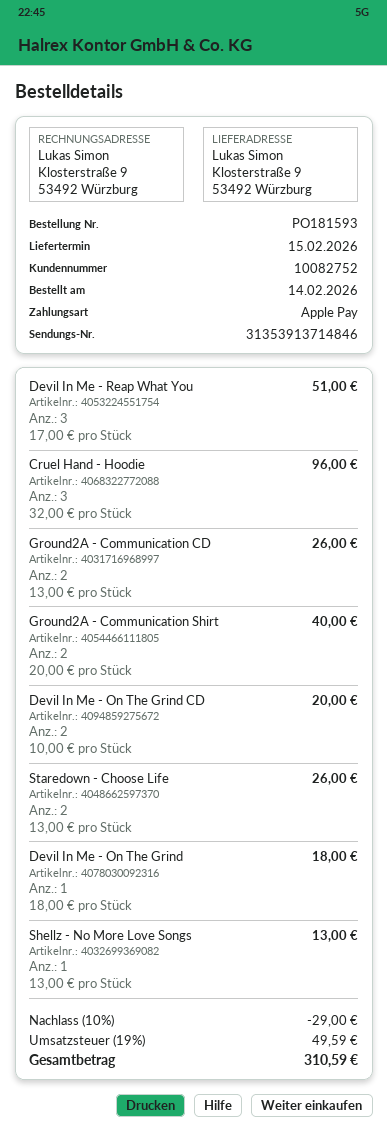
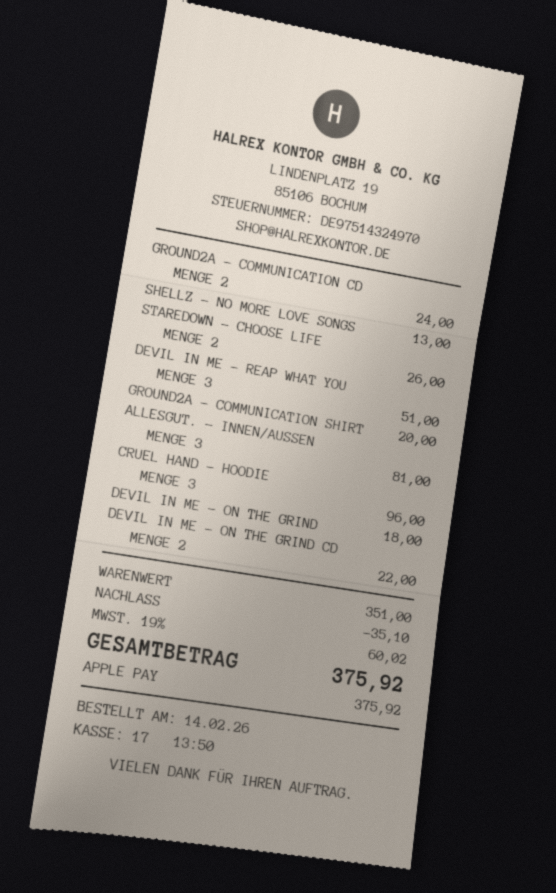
Ground2A - Communication CD: 2 for 26.00 -> 2 for 24.00
Ground2A - Communication Shirt: 2 for 40.00 -> 1 for 20.00
Devil In Me - On The Grind CD: 2 for 20.00 -> 2 for 22.00
ALLESGUT. - INNEN/AUSSEN: none -> 3 for 81.00
discount: 29.00 -> 35.10
tax: 19% = 49.59 -> 19% = 60.02
total: 310.59 -> 375.92

